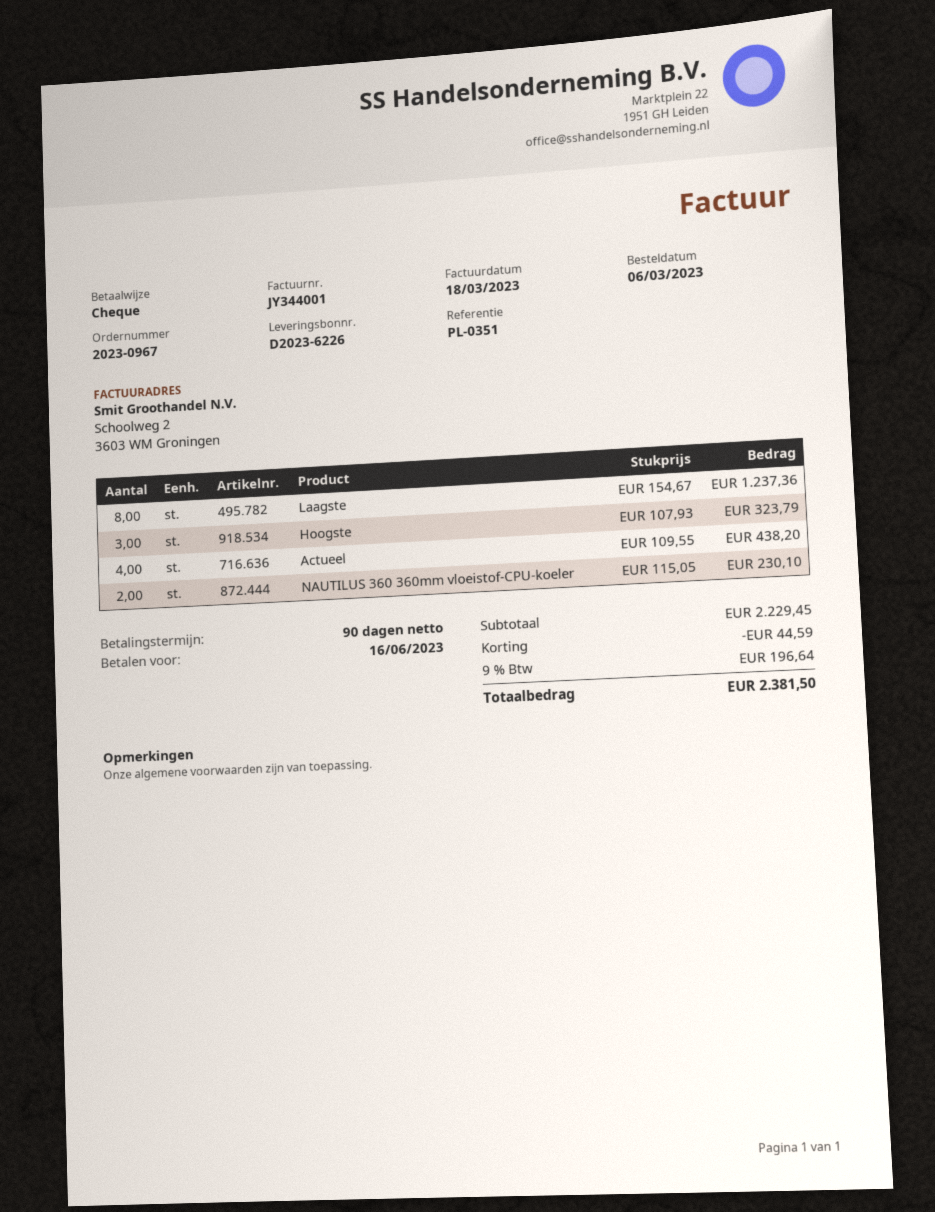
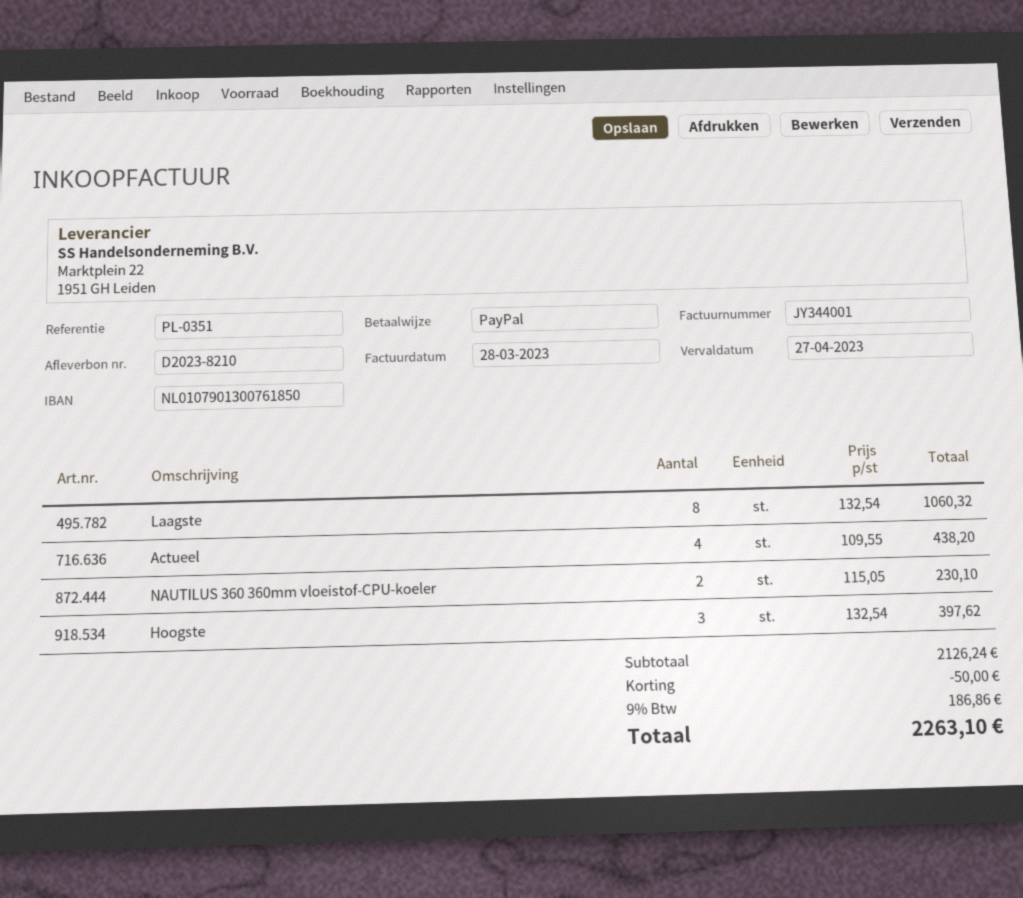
delivery note number: D2023-6226 -> D2023-8210
invoice date: 2023-03-18 -> 2023-03-28
due date: 2023-06-16 -> 2023-04-27
payment method: cheque -> PayPal
Laagste: 8 x 154.67 = 1237.36 -> 8 x 132.54 = 1060.32
Hoogste: 3 x 107.93 = 323.79 -> 3 x 132.54 = 397.62
subtotal: 2229.45 -> 2126.24
discount: 44.59 -> 50.00
tax: 9% = 196.64 -> 9% = 186.86
total: 2381.50 -> 2263.10

